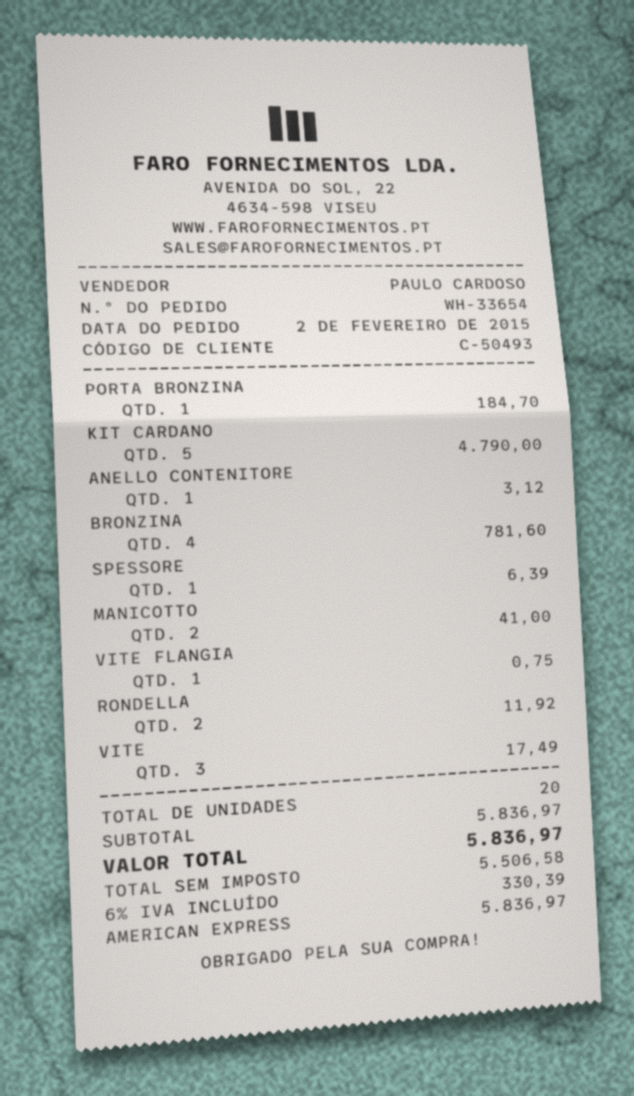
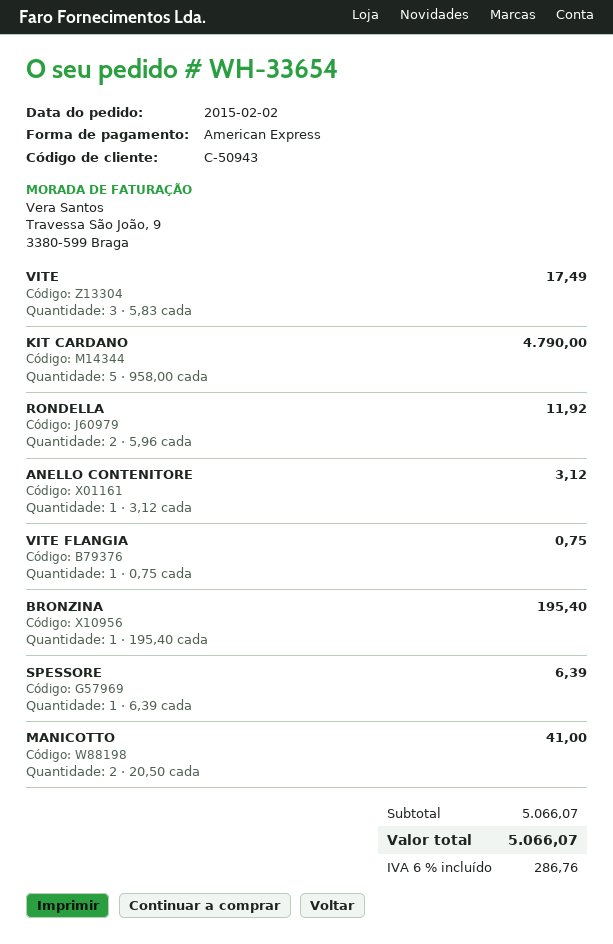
customer number: C-50493 -> C-50943
PORTA BRONZINA: 1 for 184.70 -> none
BRONZINA: 4 for 781.60 -> 1 for 195.40
subtotal: 5836.97 -> 5066.07
tax: 6% = 330.39 -> 6% = 286.76
total: 5836.97 -> 5066.07

